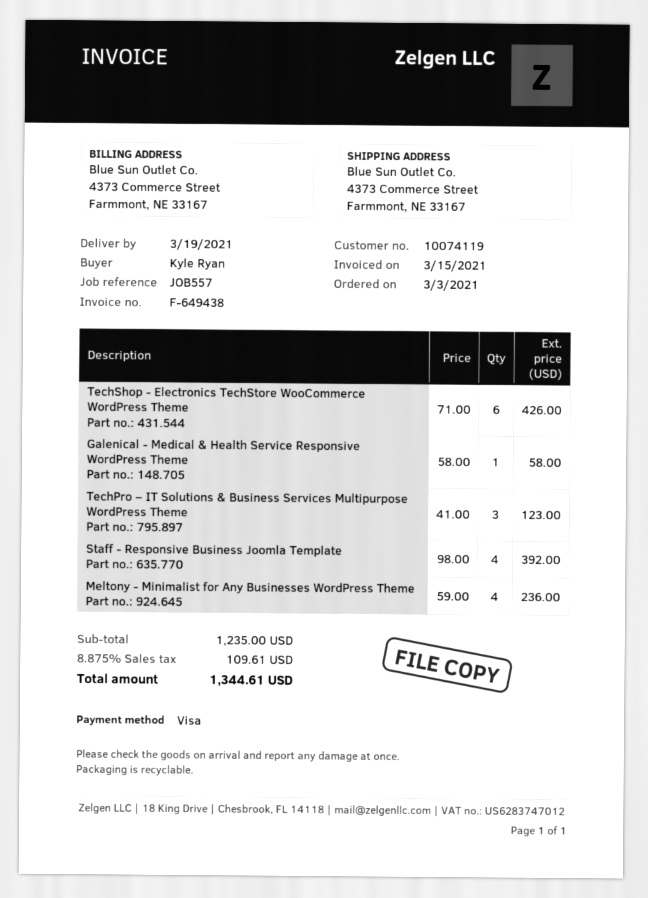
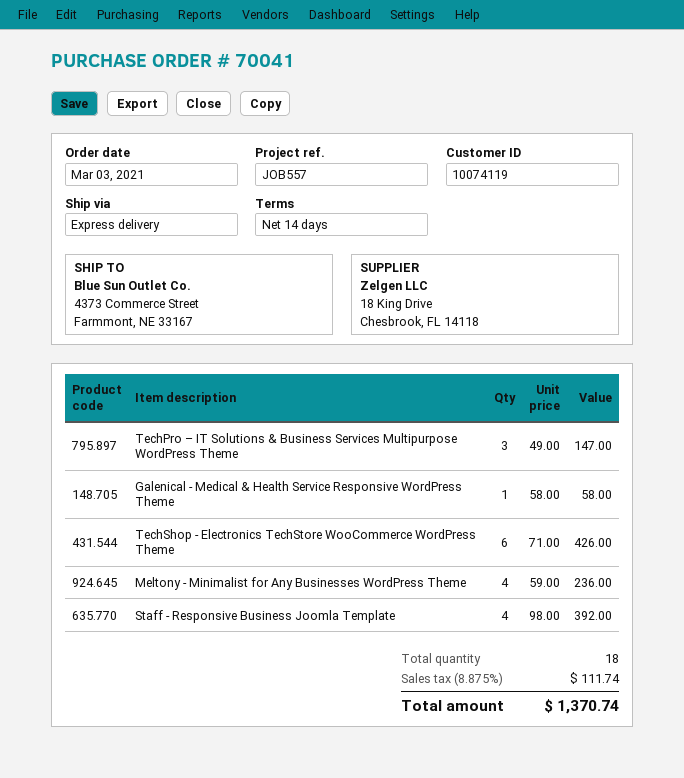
TechPro – IT Solutions & Business Services Multipurpose WordPress Theme: 3 x 41.00 = 123.00 -> 3 x 49.00 = 147.00
tax: 8.875% = 109.61 -> 8.875% = 111.74
total: 1344.61 -> 1370.74

